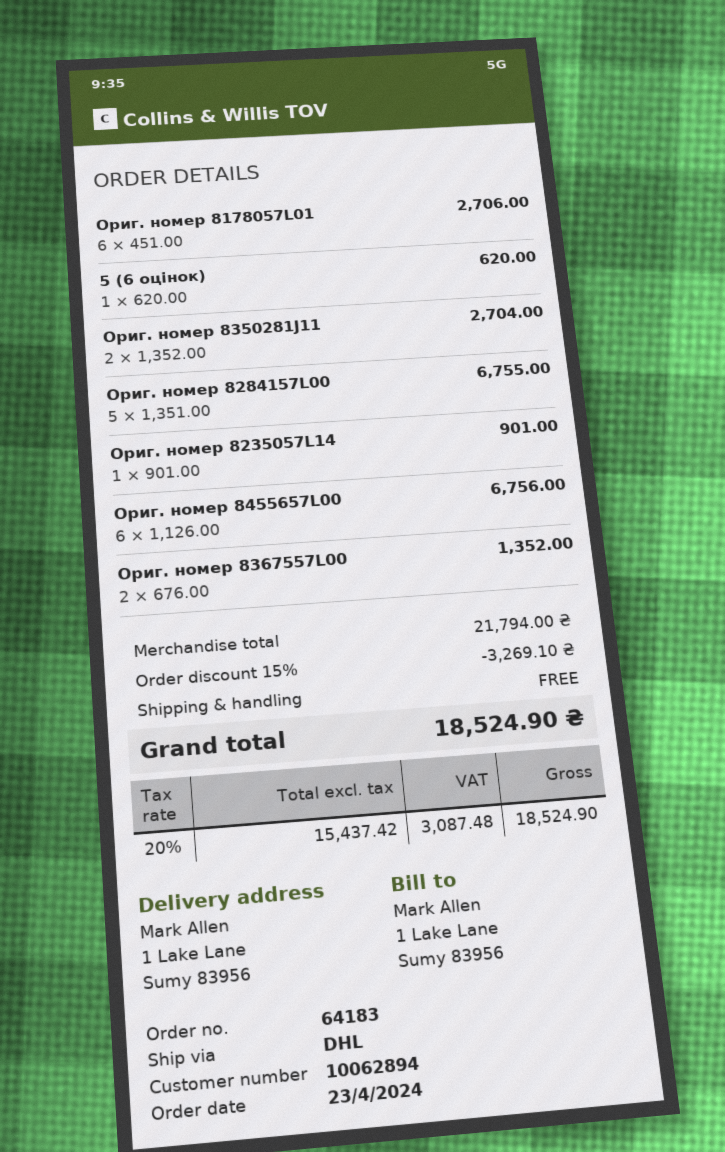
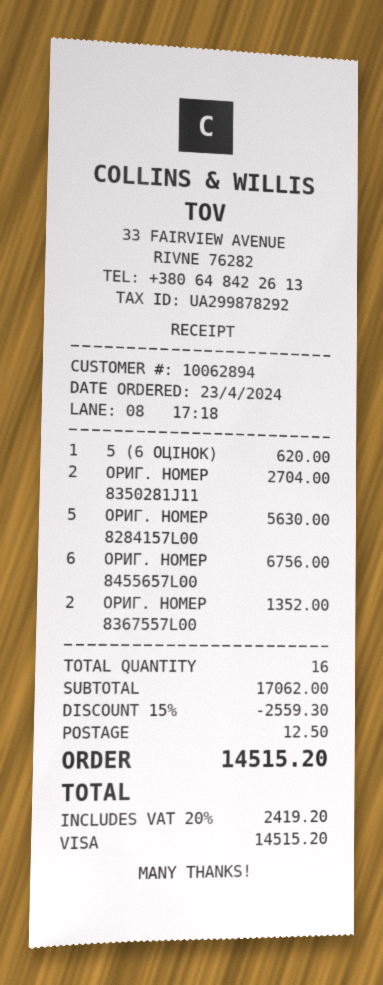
Ориг. номер 8178057L01: 6 for 2706.00 -> none
Ориг. номер 8284157L00: 5 for 6755.00 -> 5 for 5630.00
Ориг. номер 8235057L14: 1 for 901.00 -> none
subtotal: 21794.00 -> 17062.00
discount: 15% = 3269.10 -> 15% = 2559.30
shipping: 0.00 -> 12.50
tax: 20% = 3087.48 -> 20% = 2419.20
total: 18524.90 -> 14515.20

